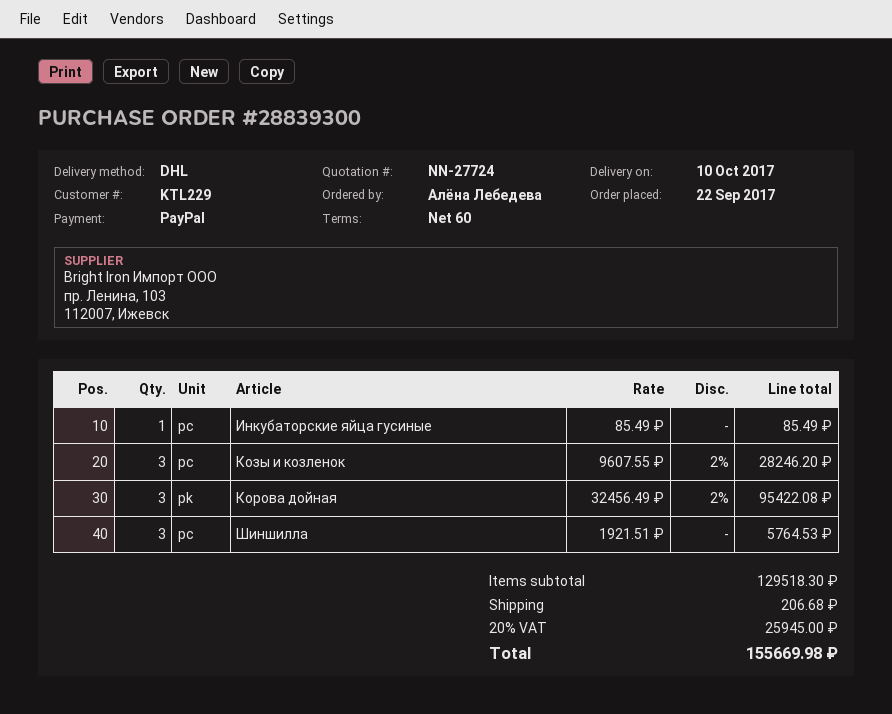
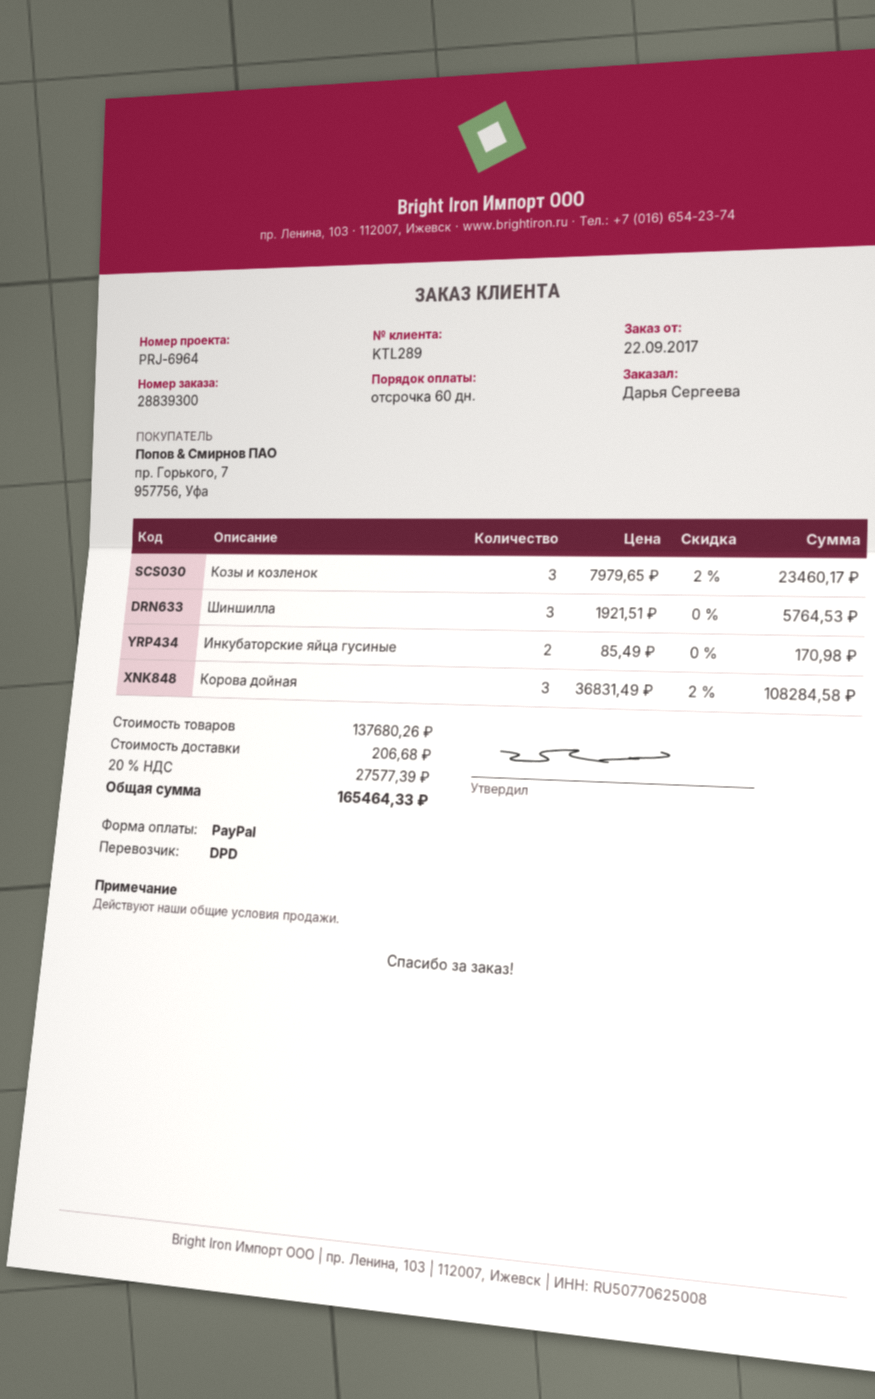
customer number: KTL229 -> KTL289
ordered by: Алёна Лебедева -> Дарья Сергеева
shipping method: DHL -> DPD
Инкубаторские яйца гусиные: 1 x 85.49 = 85.49 -> 2 x 85.49 = 170.98
Козы и козленок: 3 x 9607.55 - 2% = 28246.20 -> 3 x 7979.65 - 2% = 23460.17
Корова дойная: 3 x 32456.49 - 2% = 95422.08 -> 3 x 36831.49 - 2% = 108284.58
subtotal: 129518.30 -> 137680.26
tax: 20% = 25945.00 -> 20% = 27577.39
total: 155669.98 -> 165464.33

